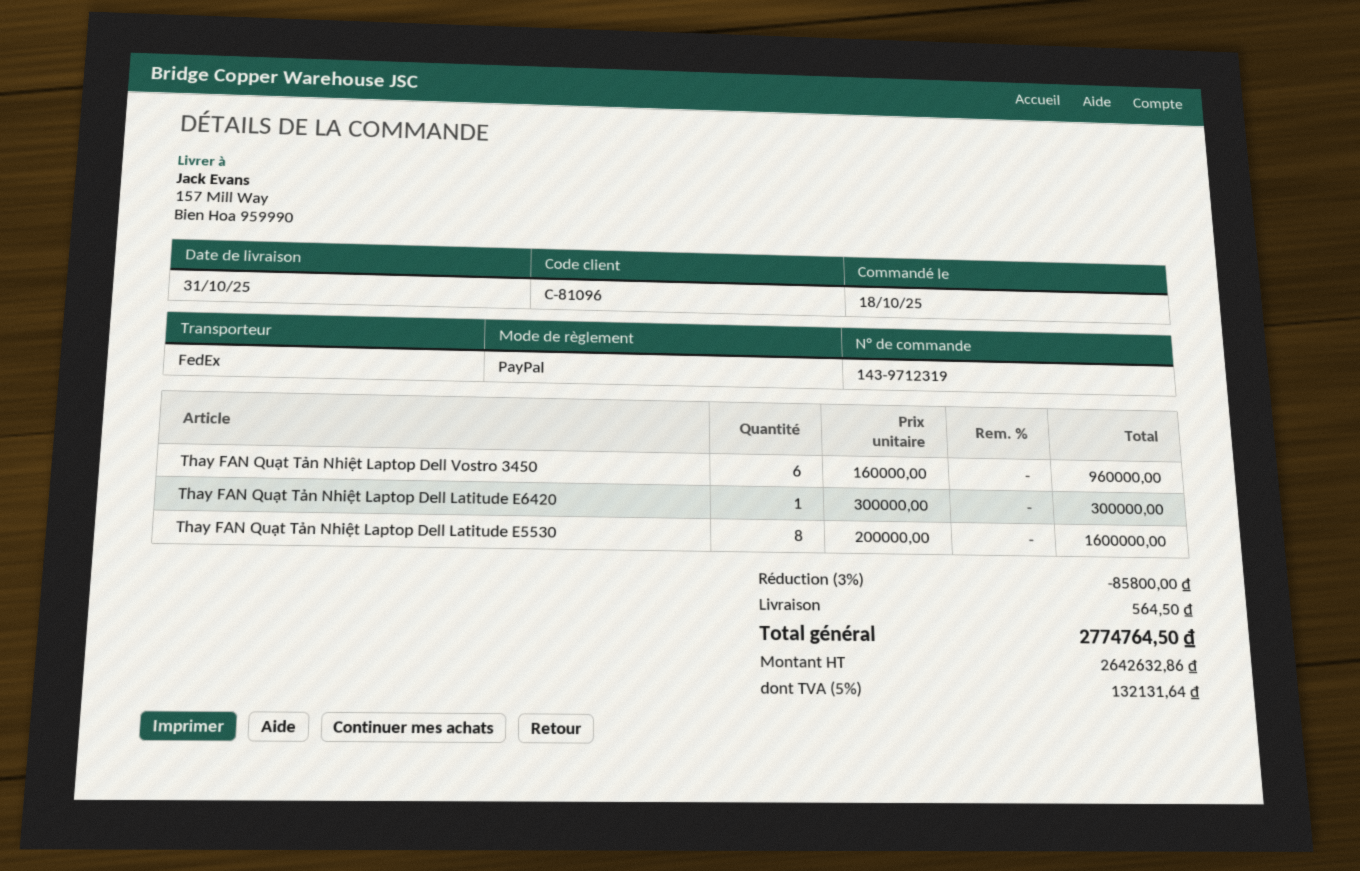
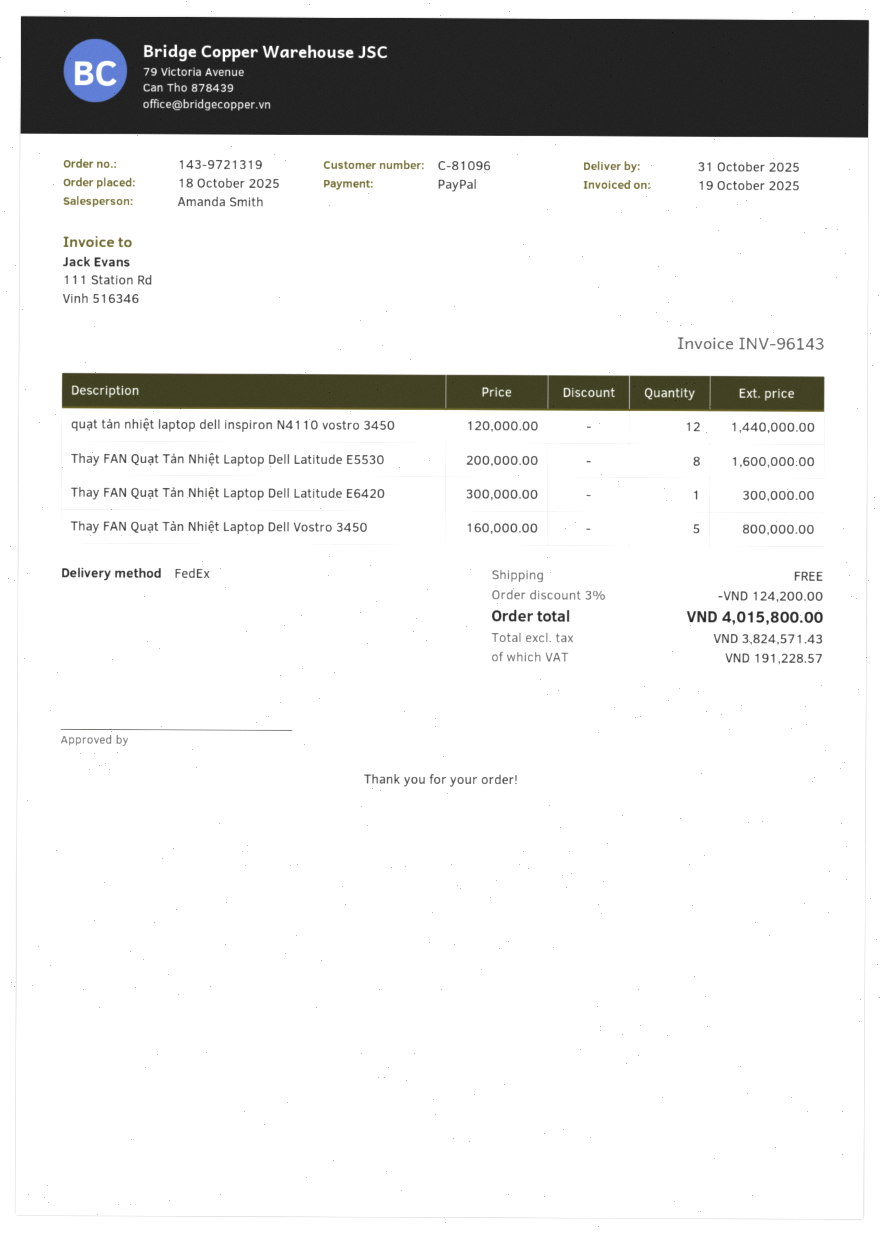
order number: 143-9712319 -> 143-9721319
Thay FAN Quạt Tản Nhiệt Laptop Dell Vostro 3450: 6 x 160000.00 = 960000.00 -> 5 x 160000.00 = 800000.00
quạt tản nhiệt laptop dell inspiron N4110 vostro 3450: none -> 12 x 120000.00 = 1440000.00
discount: 3% = 85800.00 -> 3% = 124200.00
shipping: 564.50 -> 0.00
net: 2642632.86 -> 3824571.43
tax: 132131.64 -> 191228.57
total: 2774764.50 -> 4015800.00

